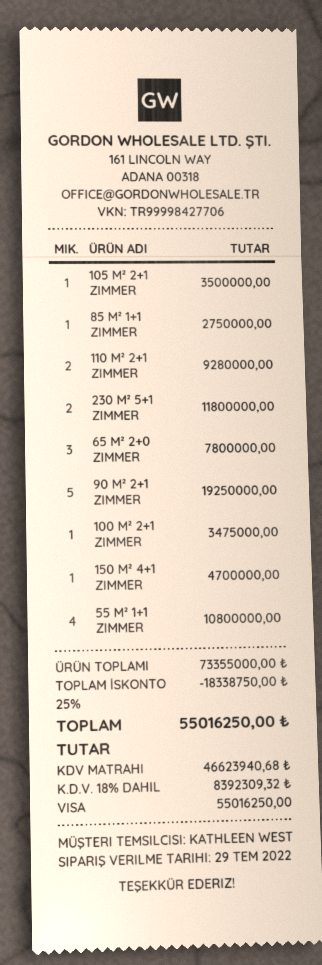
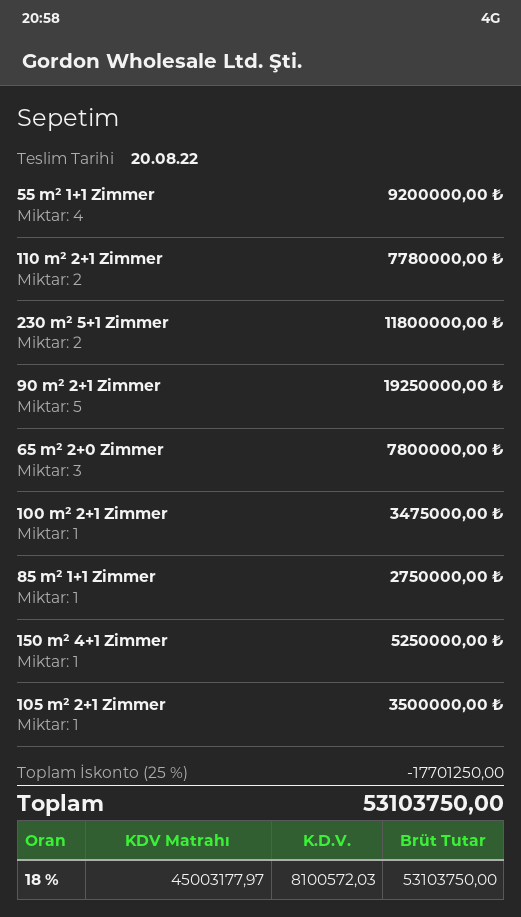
110 M² 2+1 ZIMMER: 2 for 9280000.00 -> 2 for 7780000.00
150 M² 4+1 ZIMMER: 1 for 4700000.00 -> 1 for 5250000.00
55 M² 1+1 ZIMMER: 4 for 10800000.00 -> 4 for 9200000.00
discount: 25% = 18338750.00 -> 25% = 17701250.00
net: 46623940.68 -> 45003177.97
tax: 18% = 8392309.32 -> 18% = 8100572.03
total: 55016250.00 -> 53103750.00

